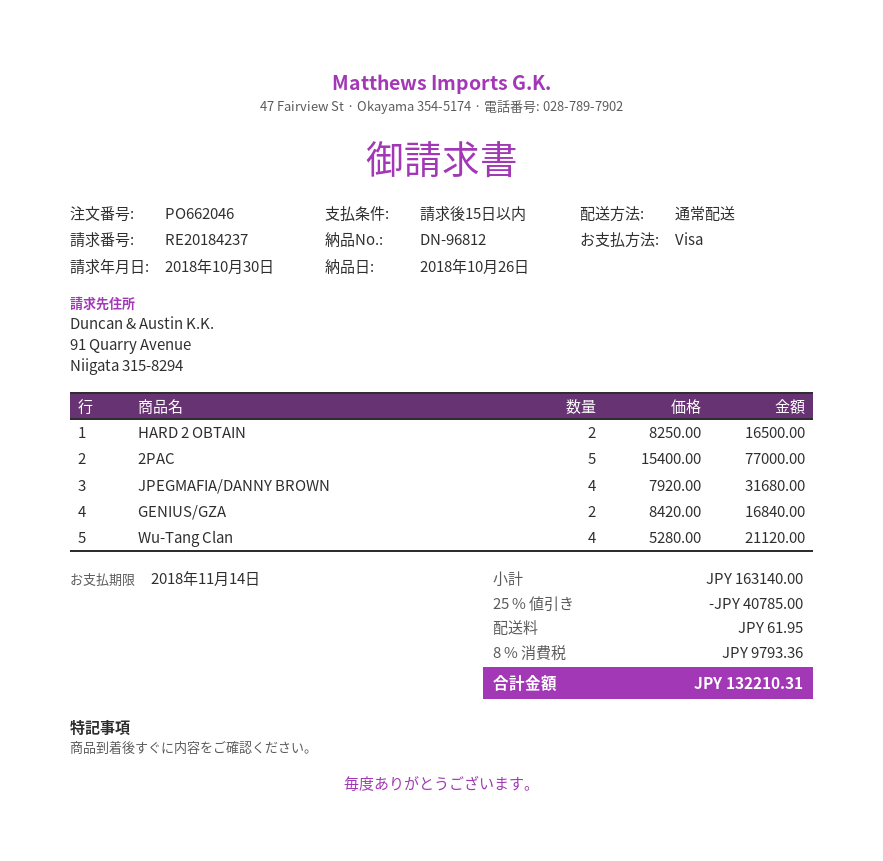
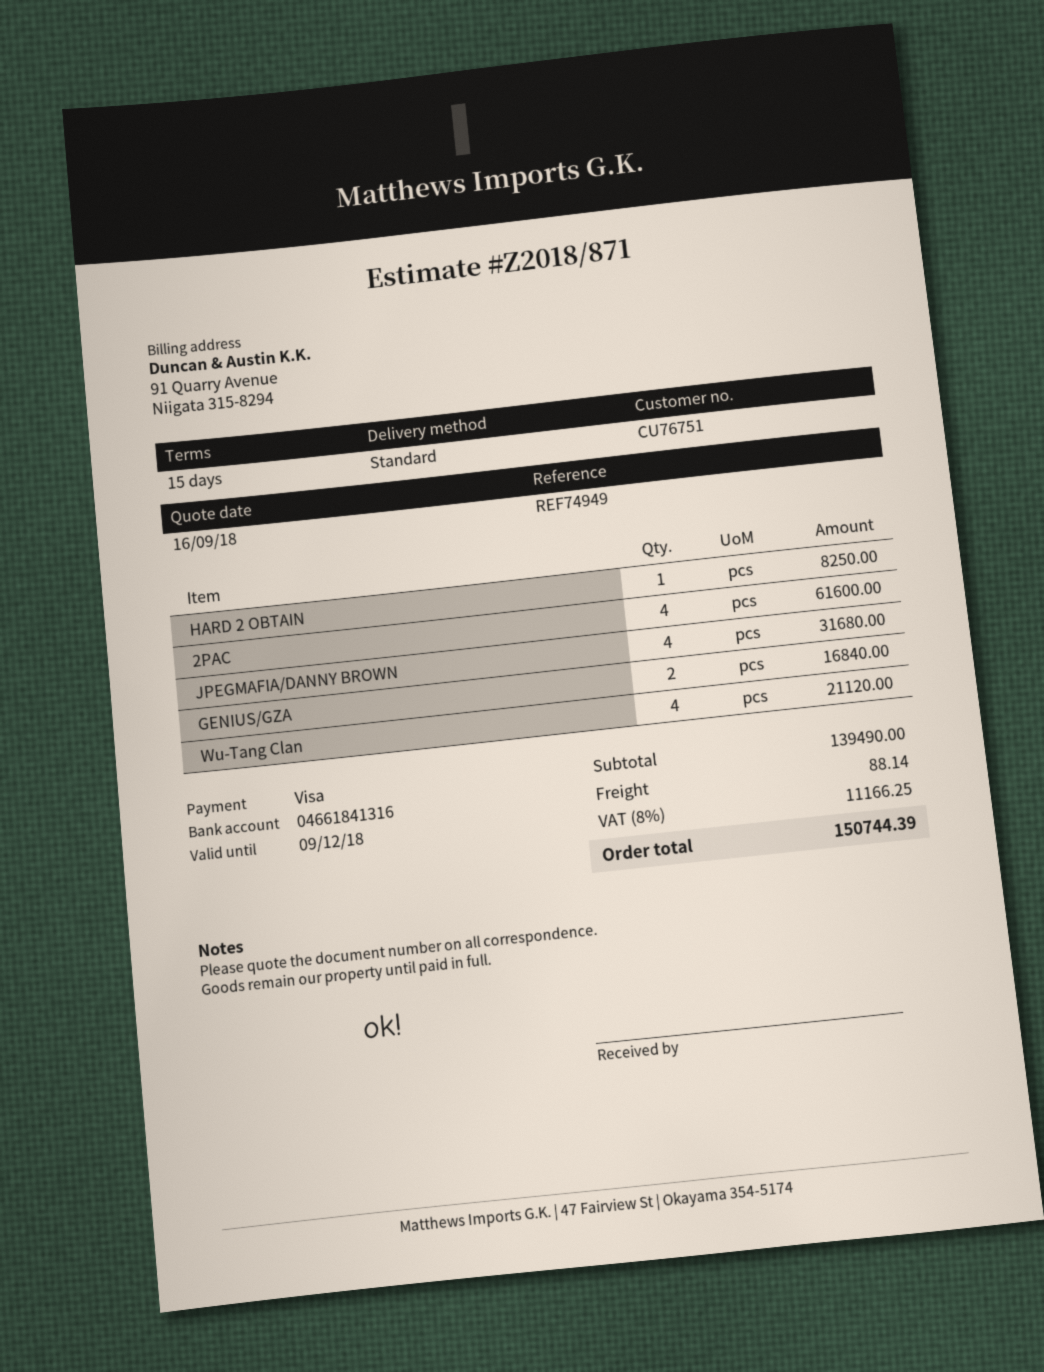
HARD 2 OBTAIN: 2 for 16500.00 -> 1 for 8250.00
2PAC: 5 for 77000.00 -> 4 for 61600.00
subtotal: 163140.00 -> 139490.00
discount: 25% = 40785.00 -> none
shipping: 61.95 -> 88.14
tax: 8% = 9793.36 -> 8% = 11166.25
total: 132210.31 -> 150744.39

